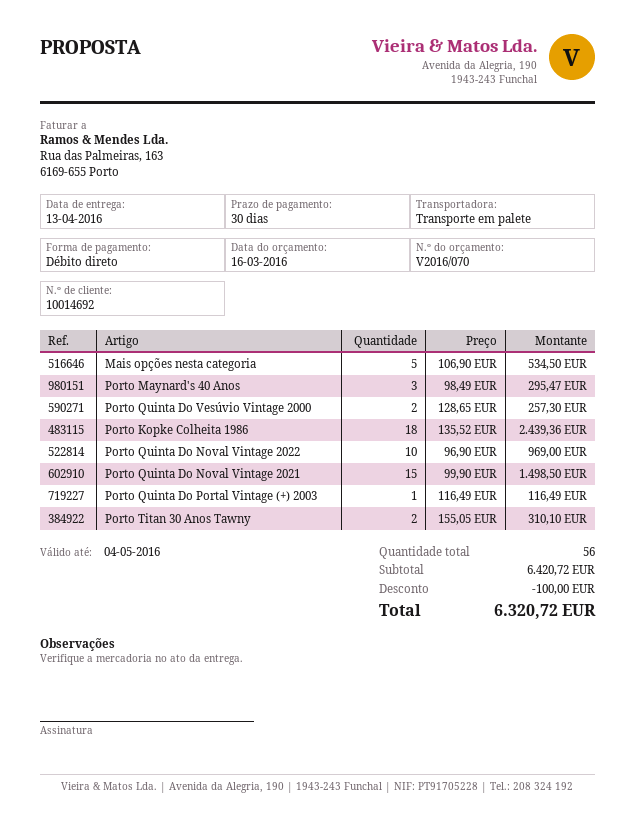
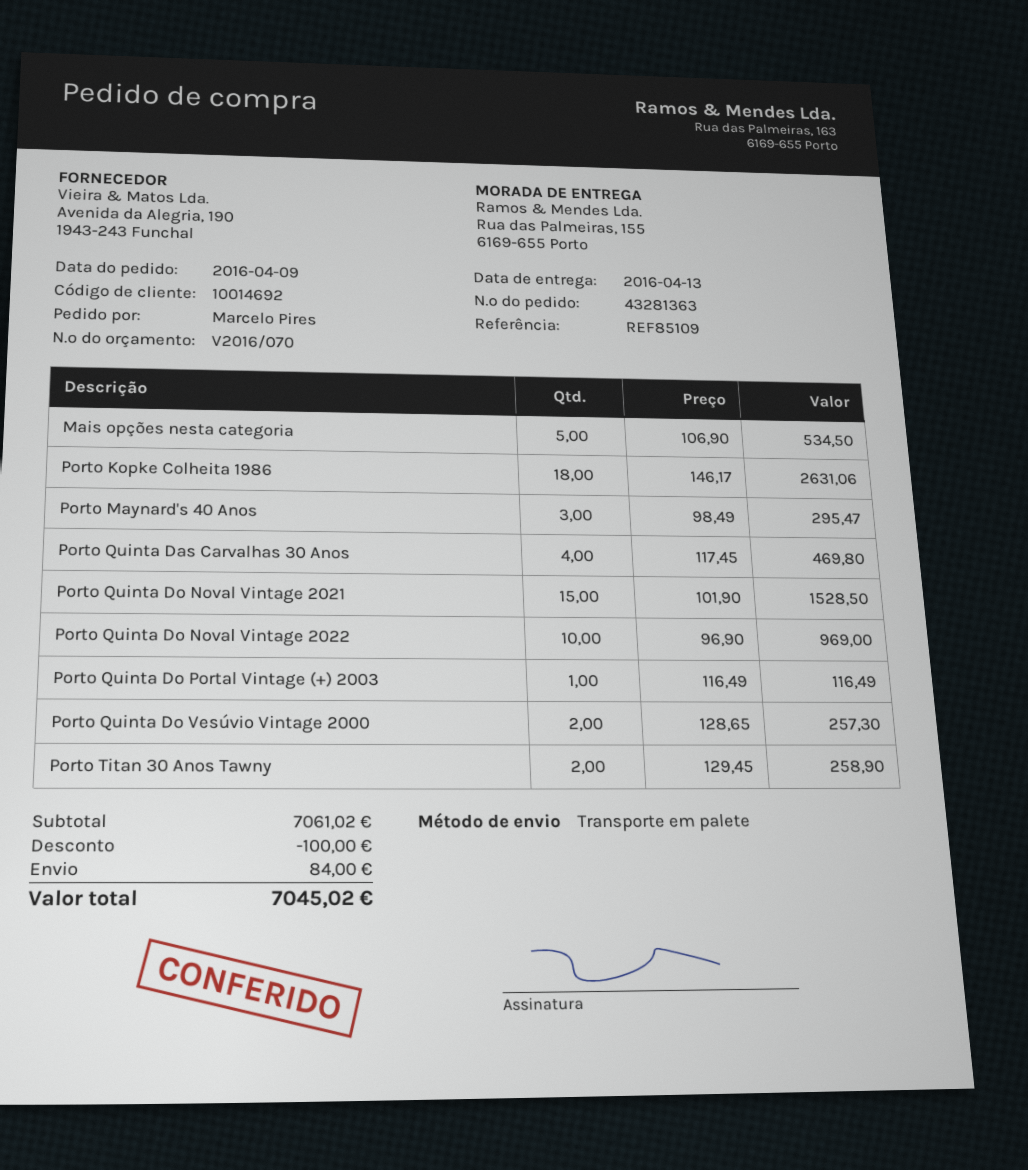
Porto Kopke Colheita 1986: 18 x 135.52 = 2439.36 -> 18 x 146.17 = 2631.06
Porto Quinta Do Noval Vintage 2021: 15 x 99.90 = 1498.50 -> 15 x 101.90 = 1528.50
Porto Titan 30 Anos Tawny: 2 x 155.05 = 310.10 -> 2 x 129.45 = 258.90
Porto Quinta Das Carvalhas 30 Anos: none -> 4 x 117.45 = 469.80
subtotal: 6420.72 -> 7061.02
shipping: none -> 84.00
total: 6320.72 -> 7045.02

